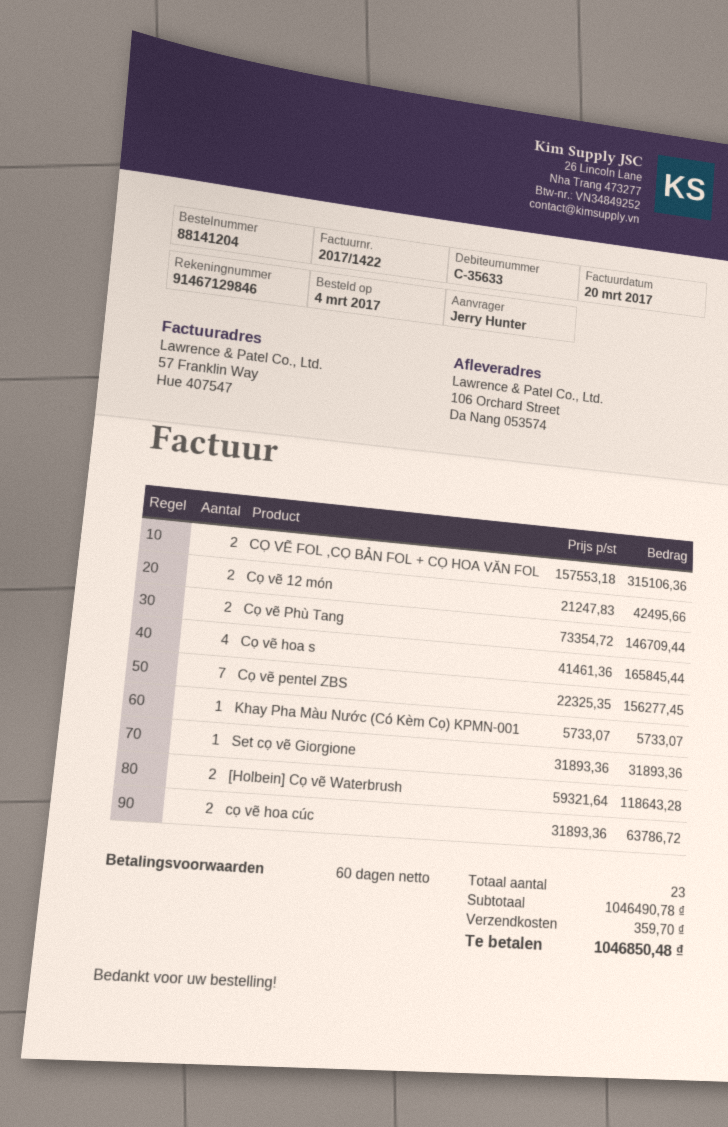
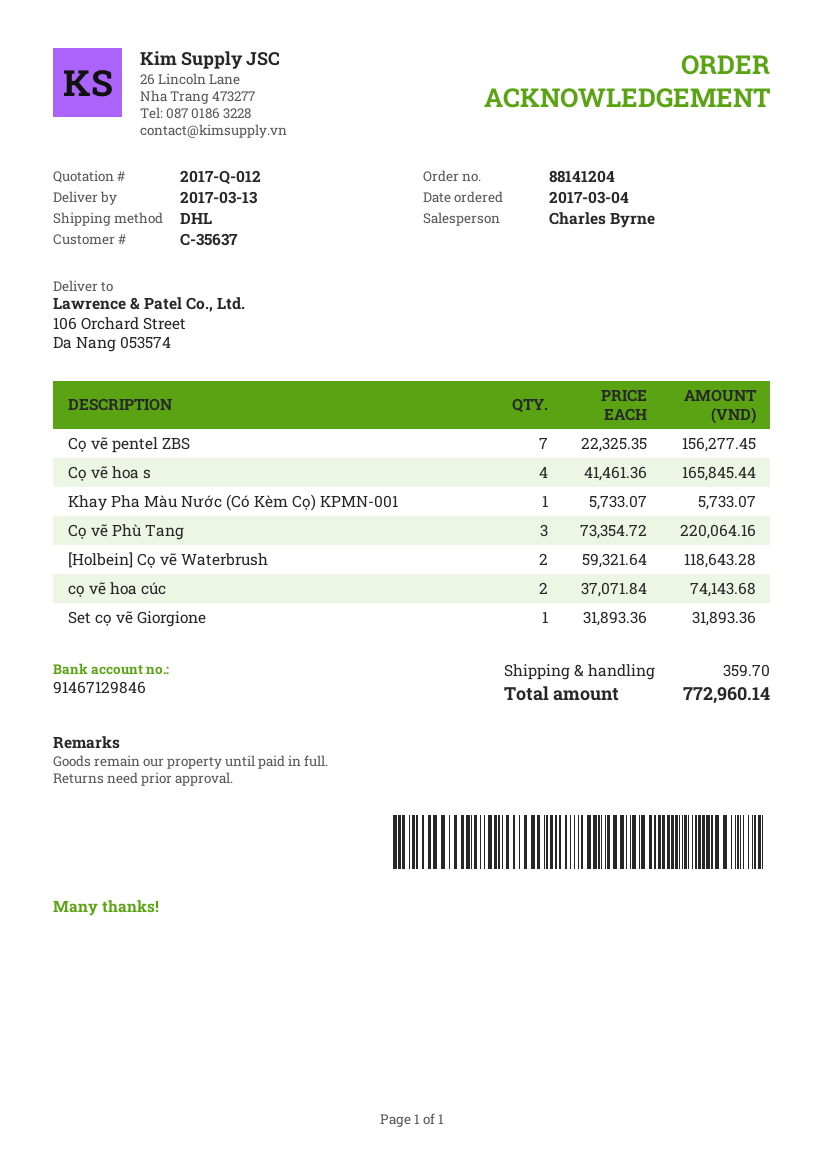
customer number: C-35633 -> C-35637
CỌ VẼ FOL ,CỌ BẢN FOL + CỌ HOA VĂN FOL: 2 x 157553.18 = 315106.36 -> none
Cọ vẽ 12 món: 2 x 21247.83 = 42495.66 -> none
Cọ vẽ Phù Tang: 2 x 73354.72 = 146709.44 -> 3 x 73354.72 = 220064.16
cọ vẽ hoa cúc: 2 x 31893.36 = 63786.72 -> 2 x 37071.84 = 74143.68
total: 1046850.48 -> 772960.14

